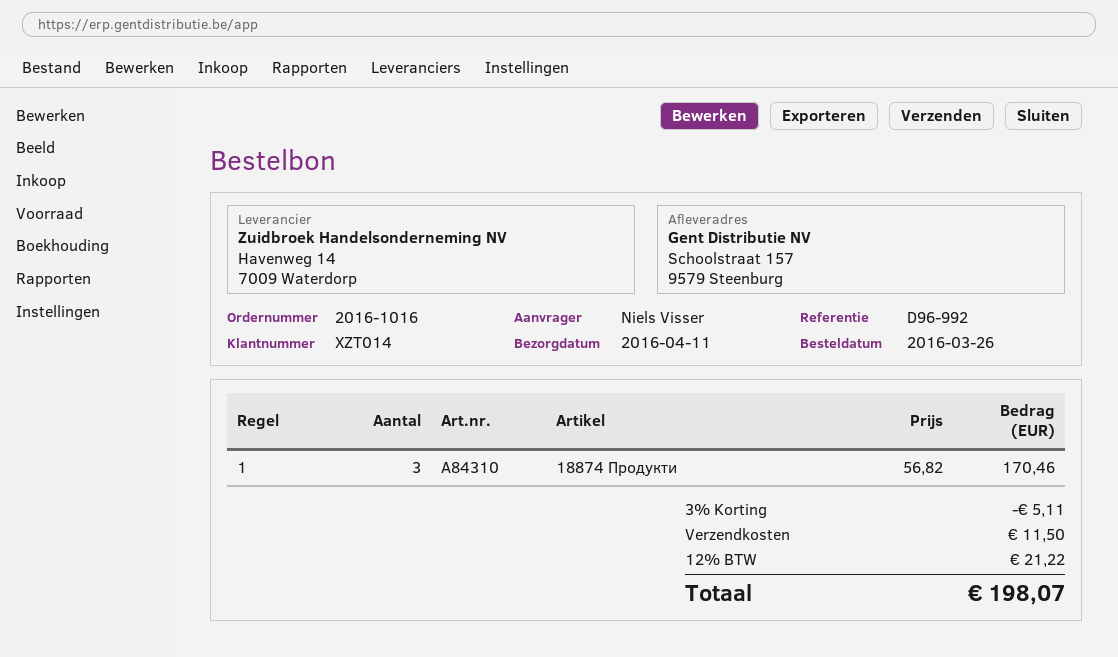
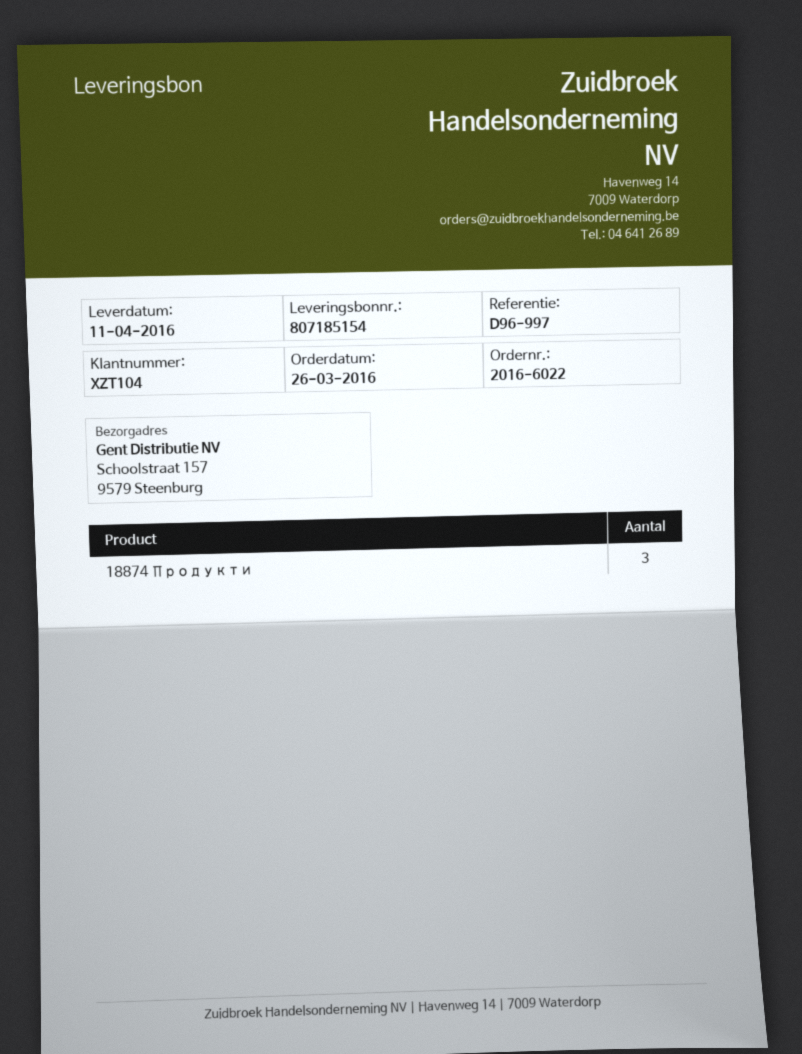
order number: 2016-1016 -> 2016-6022
customer number: XZT014 -> XZT104
reference: D96-992 -> D96-997

